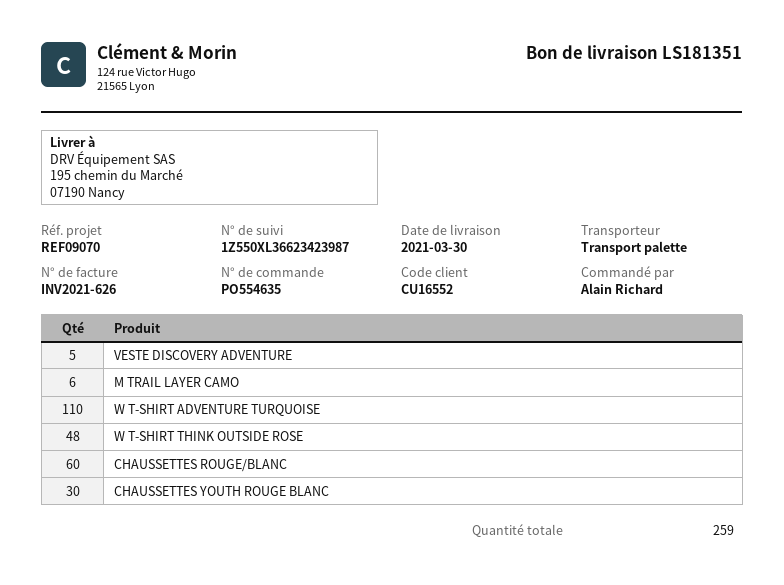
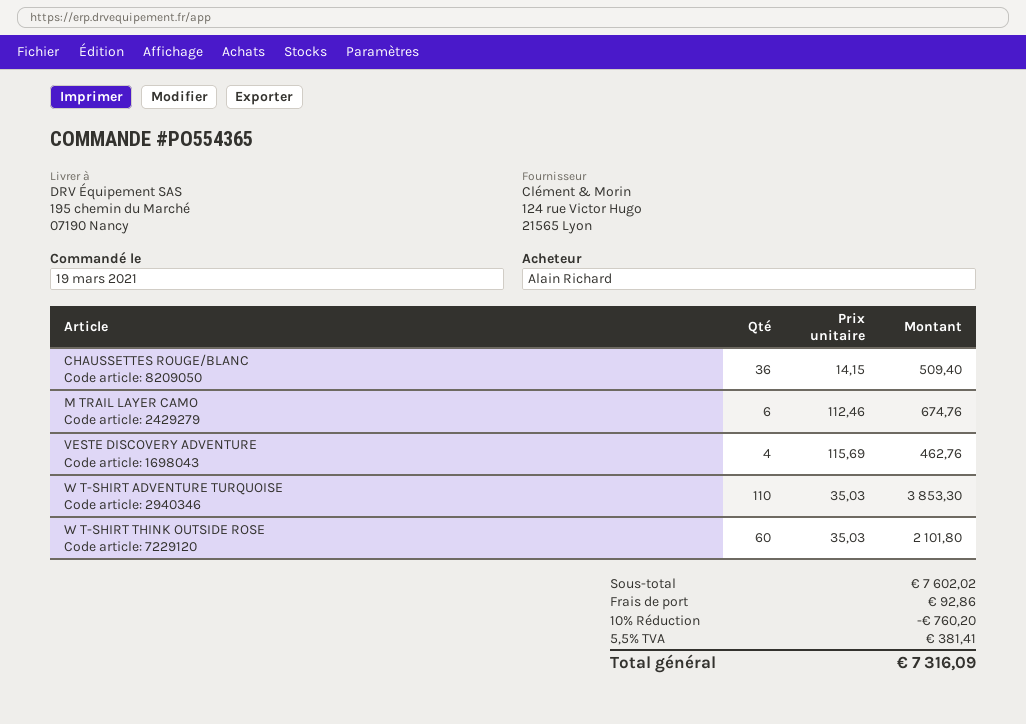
order number: PO554635 -> PO554365
VESTE DISCOVERY ADVENTURE: 5 -> 4
W T-SHIRT THINK OUTSIDE ROSE: 48 -> 60
CHAUSSETTES ROUGE/BLANC: 60 -> 36
CHAUSSETTES YOUTH ROUGE BLANC: 30 -> none

